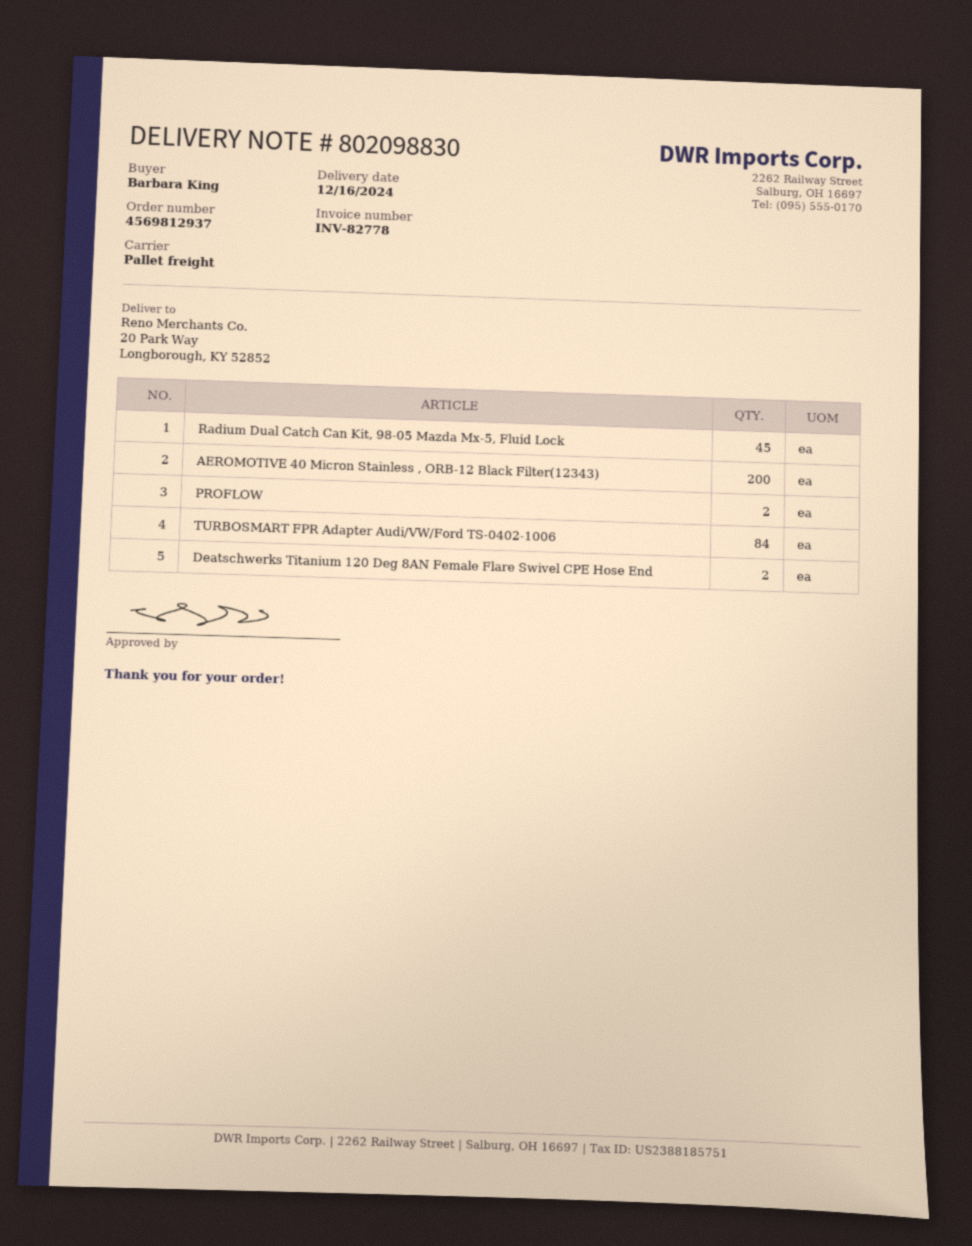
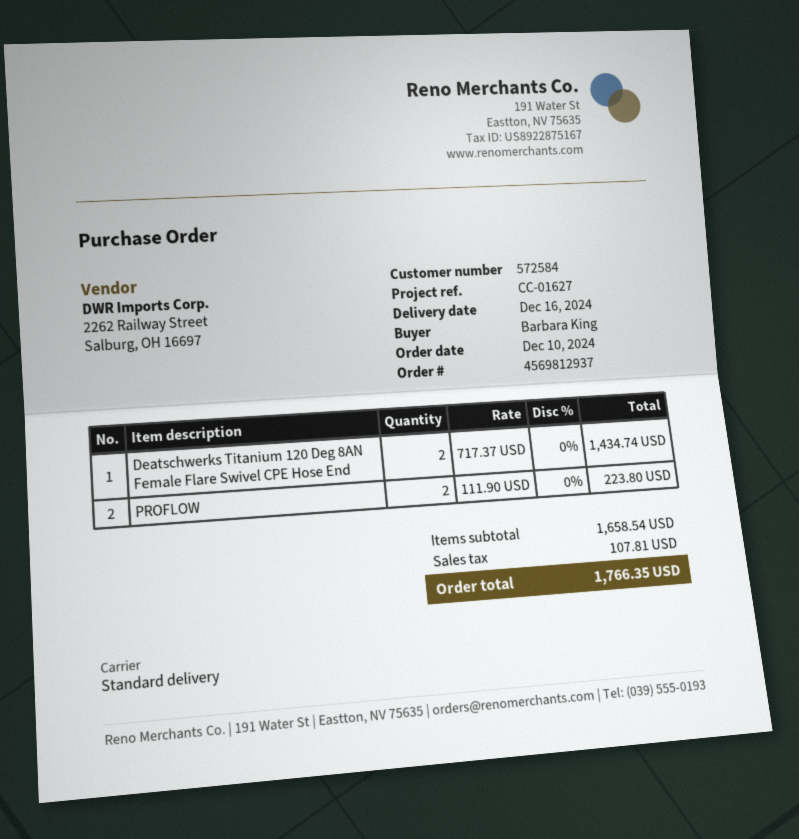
shipping method: pallet freight -> standard
Radium Dual Catch Can Kit, 98-05 Mazda Mx-5, Fluid Lock: 45 -> none
AEROMOTIVE 40 Micron Stainless , ORB-12 Black Filter(12343): 200 -> none
TURBOSMART FPR Adapter Audi/VW/Ford TS-0402-1006: 84 -> none

